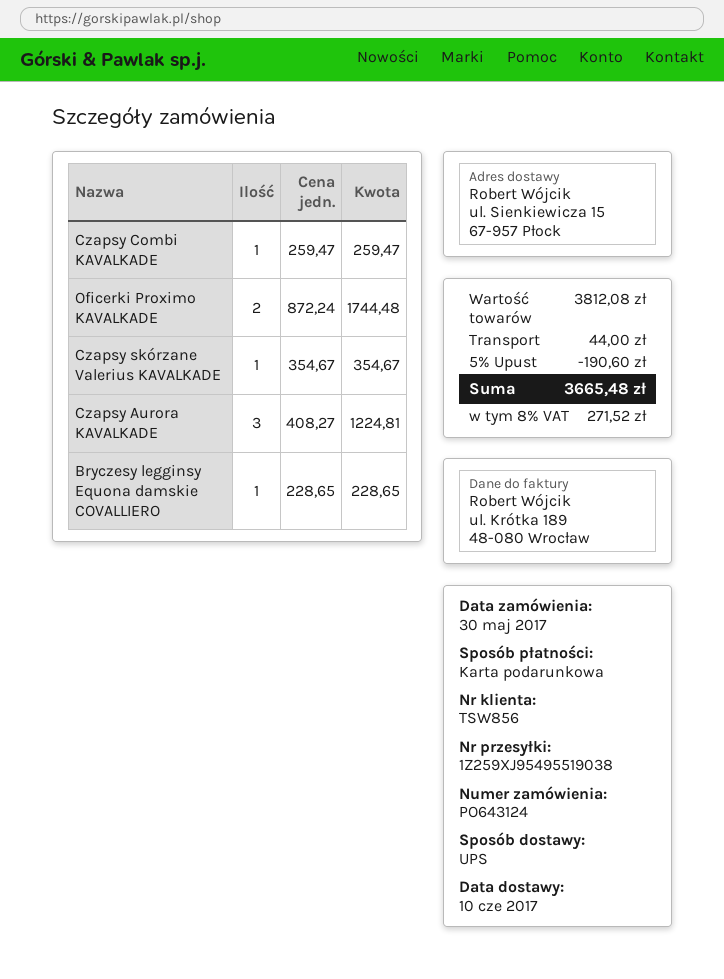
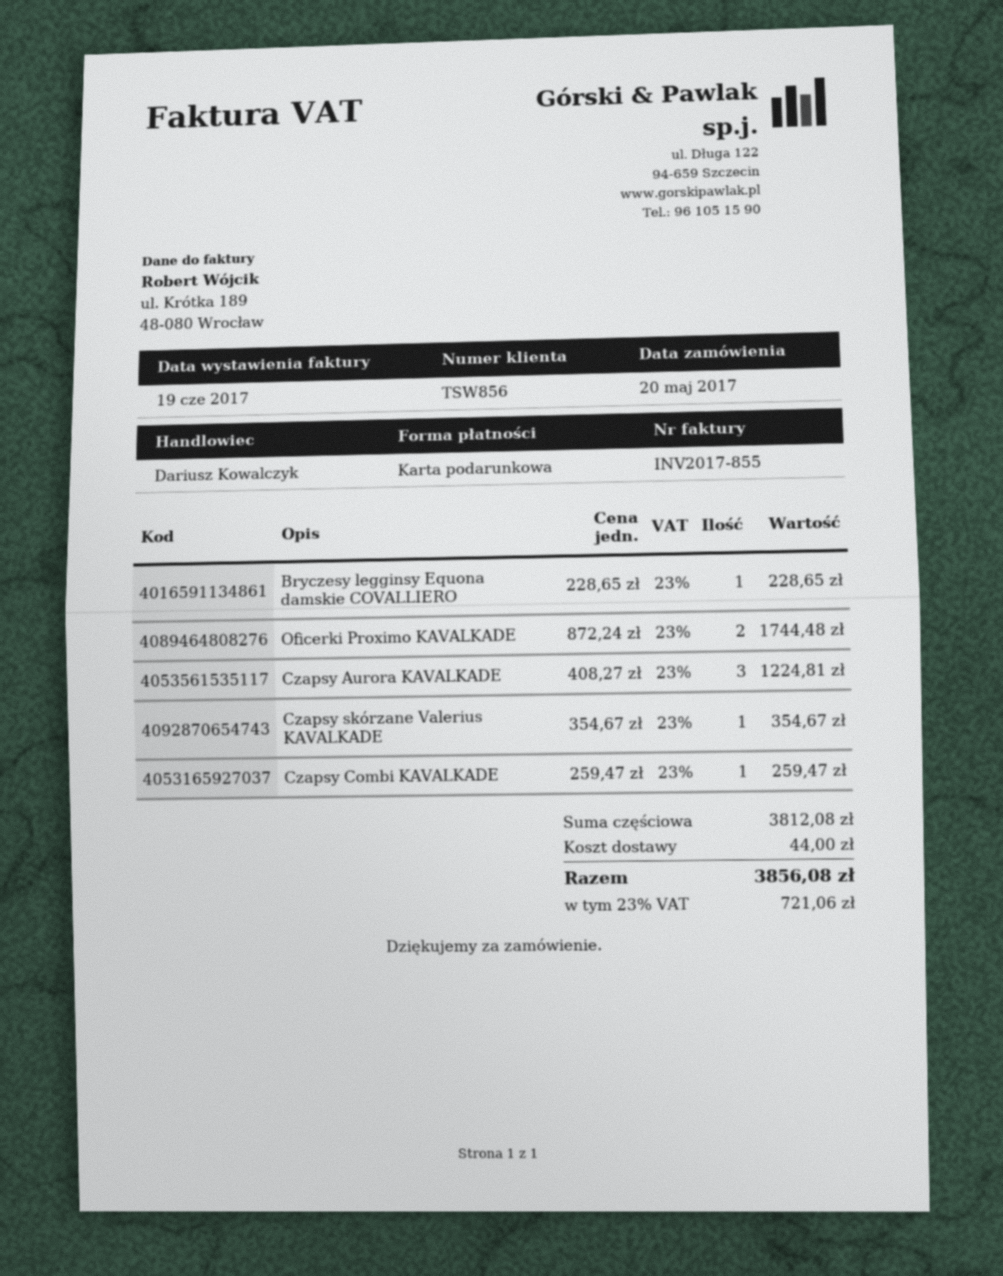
order date: 2017-05-30 -> 2017-05-20
discount: 5% = 190.60 -> none
tax: 8% = 271.52 -> 23% = 721.06
total: 3665.48 -> 3856.08

